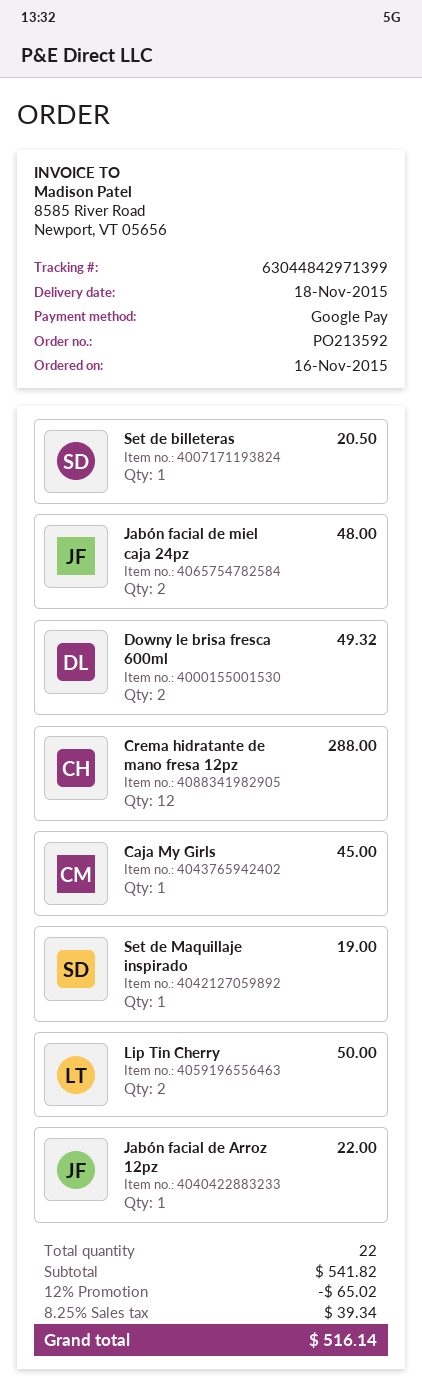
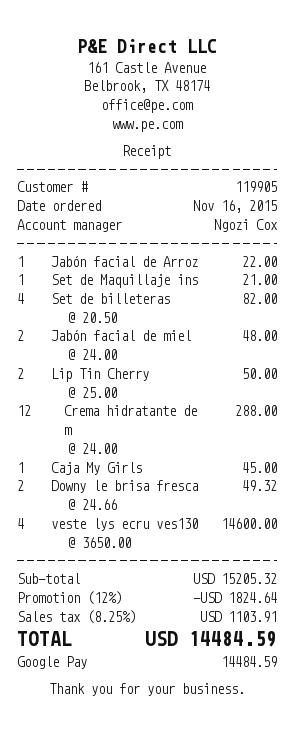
Set de billeteras: 1 for 20.50 -> 4 for 82.00
Set de Maquillaje inspirado: 1 for 19.00 -> 1 for 21.00
veste lys ecru ves130: none -> 4 for 14600.00
subtotal: 541.82 -> 15205.32
discount: 12% = 65.02 -> 12% = 1824.64
tax: 8.25% = 39.34 -> 8.25% = 1103.91
total: 516.14 -> 14484.59

